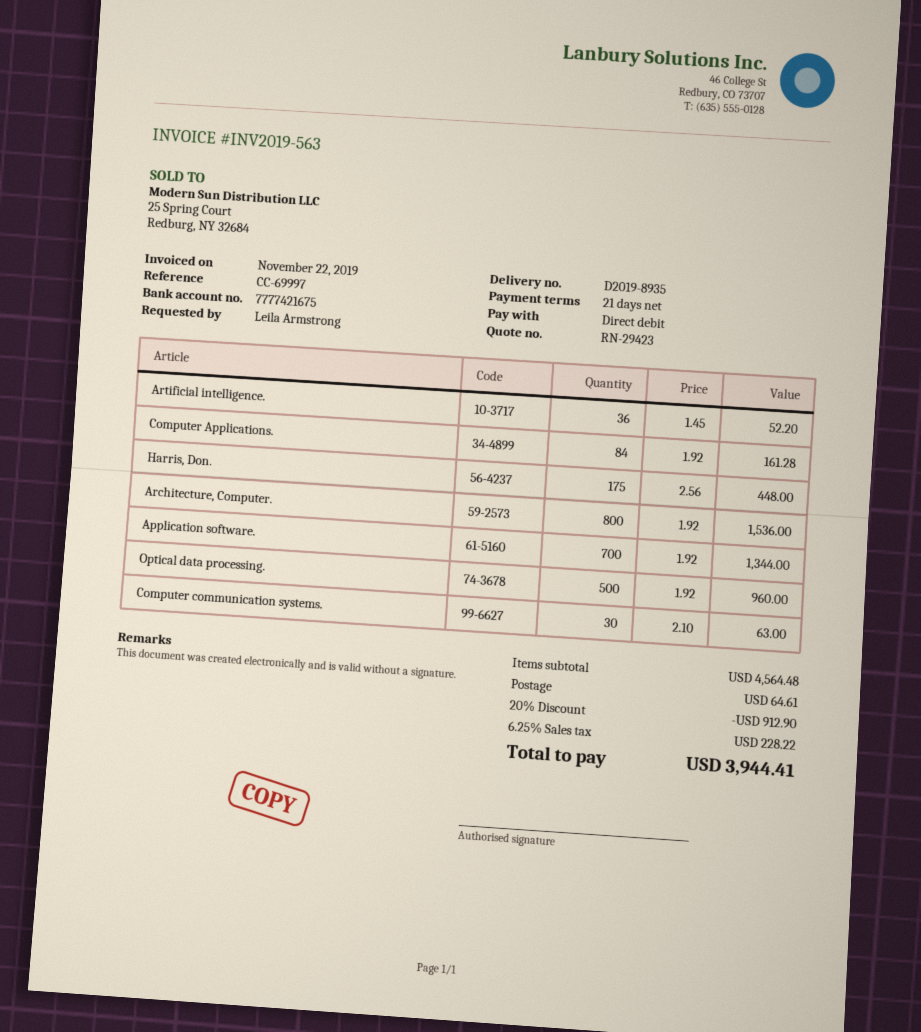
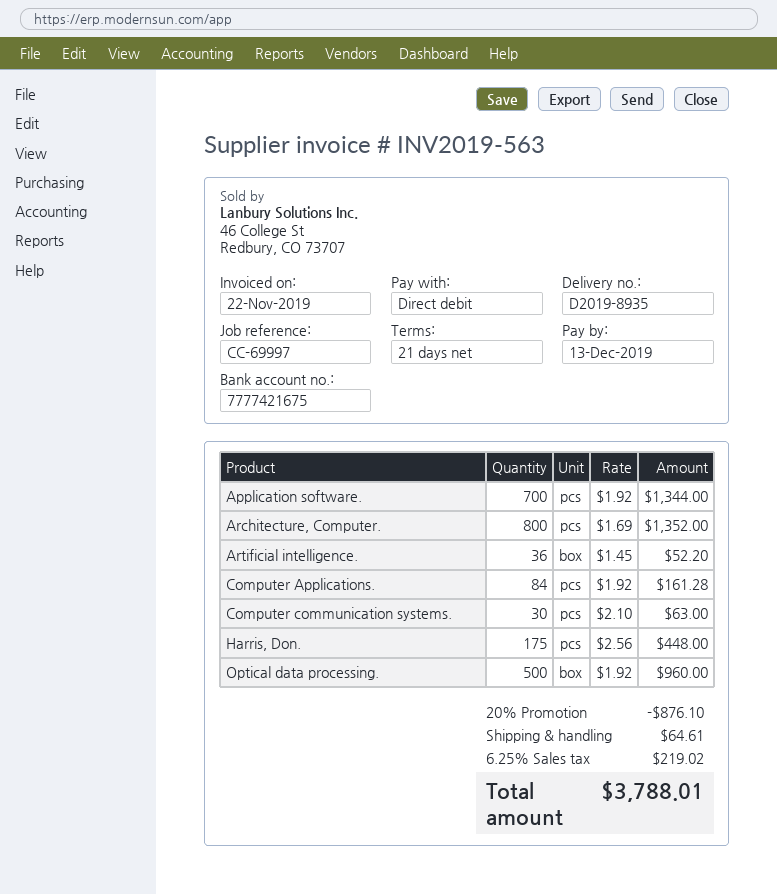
Architecture, Computer.: 800 x 1.92 = 1536.00 -> 800 x 1.69 = 1352.00
discount: 20% = 912.90 -> 20% = 876.10
tax: 6.25% = 228.22 -> 6.25% = 219.02
total: 3944.41 -> 3788.01

